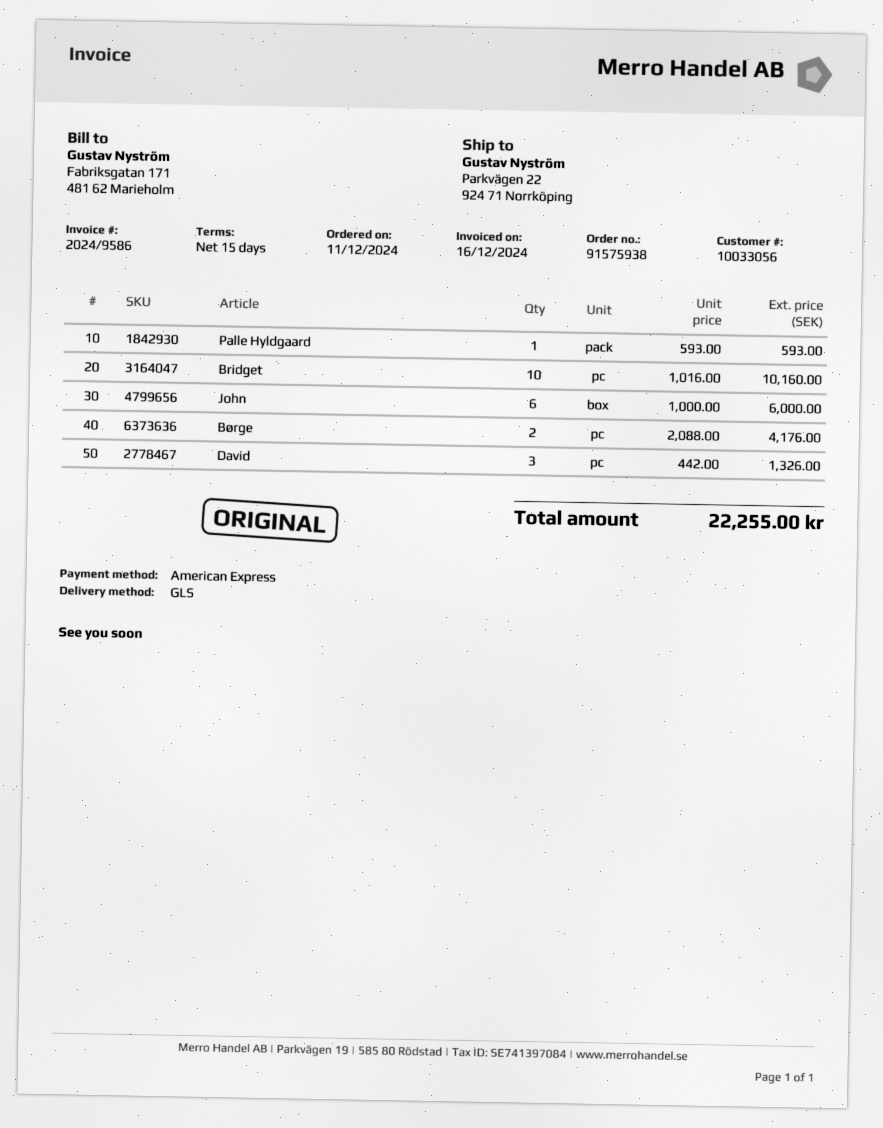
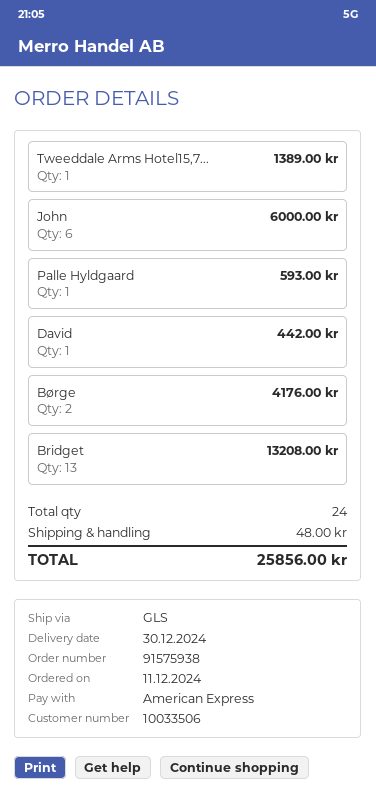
customer number: 10033056 -> 10033506
Bridget: 10 for 10160.00 -> 13 for 13208.00
David: 3 for 1326.00 -> 1 for 442.00
Tweeddale Arms Hotel15,7...: none -> 1 for 1389.00
shipping: none -> 48.00
total: 22255.00 -> 25856.00

